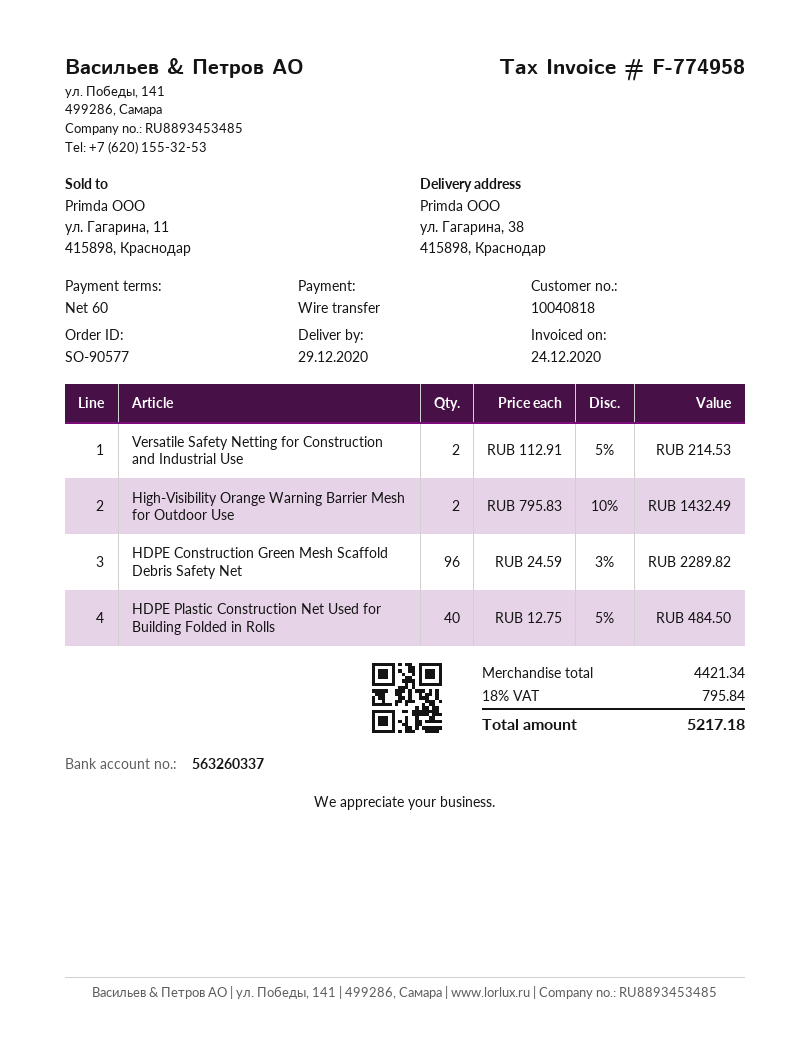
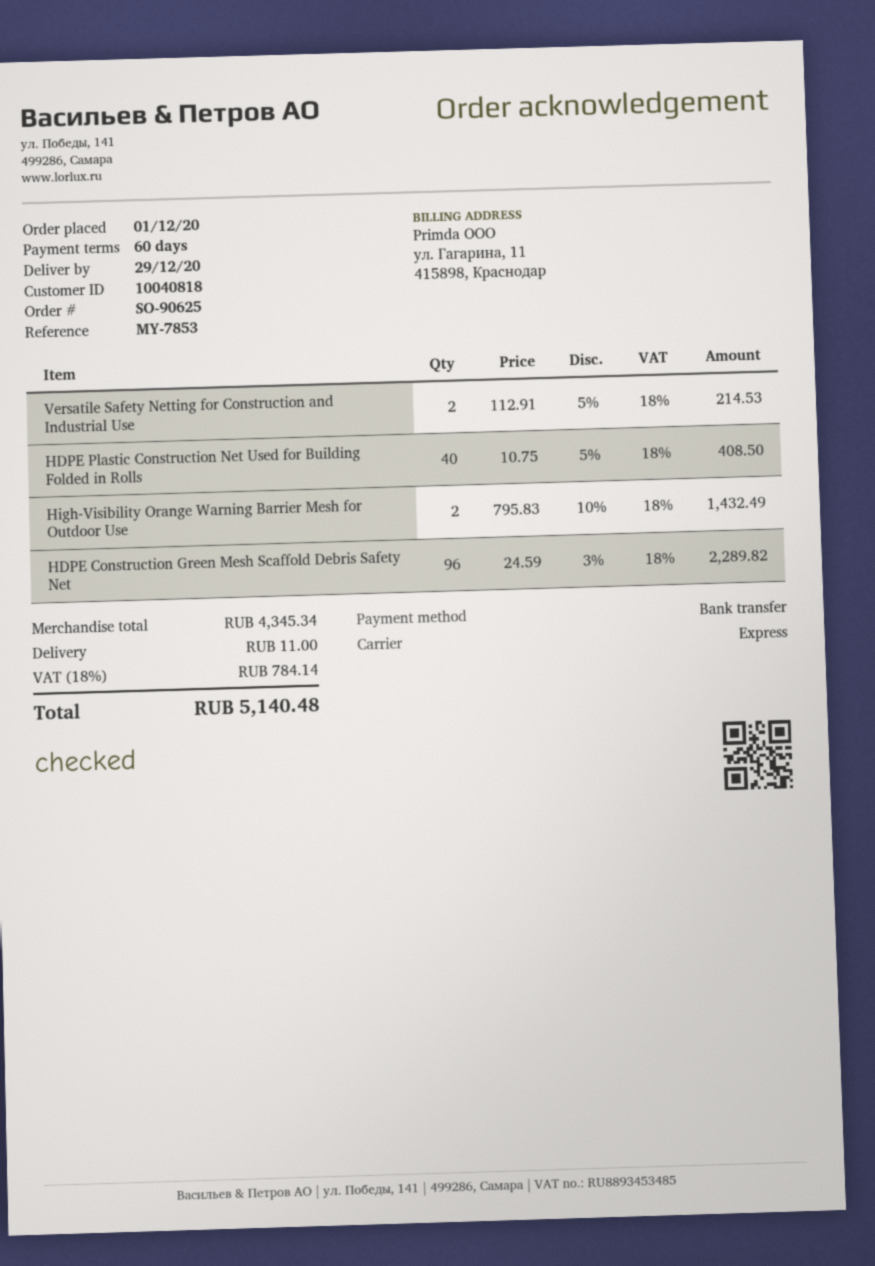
order number: SO-90577 -> SO-90625
HDPE Plastic Construction Net Used for Building Folded in Rolls: 40 x 12.75 - 5% = 484.50 -> 40 x 10.75 - 5% = 408.50
subtotal: 4421.34 -> 4345.34
shipping: none -> 11.00
tax: 18% = 795.84 -> 18% = 784.14
total: 5217.18 -> 5140.48

